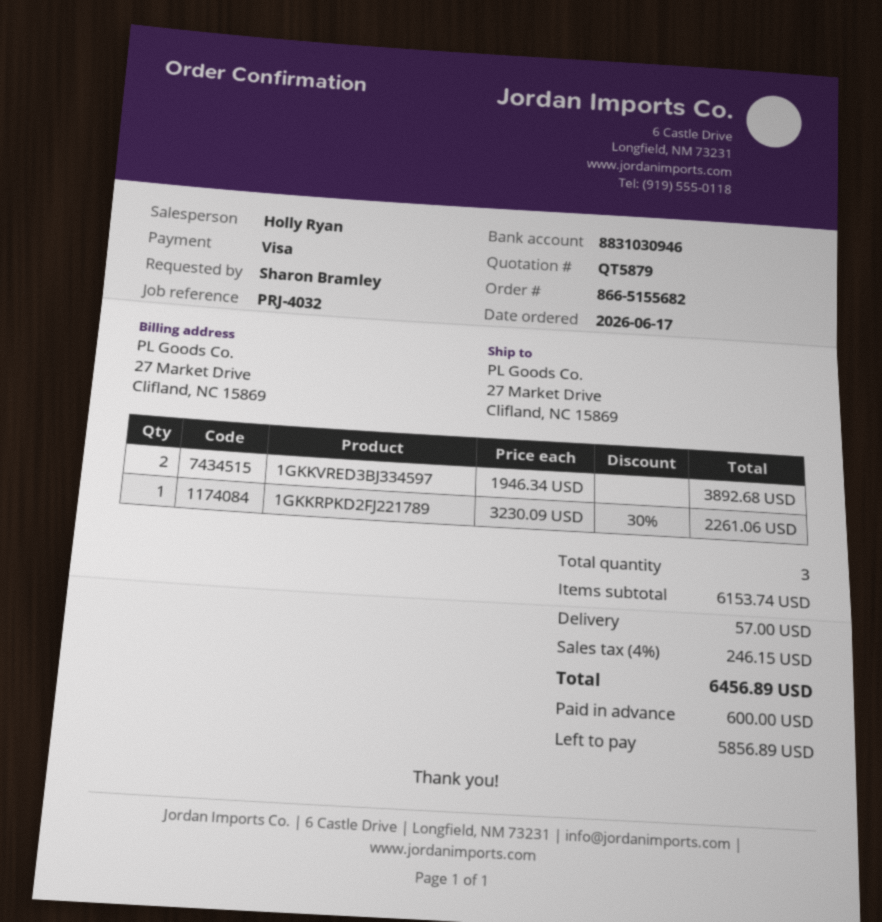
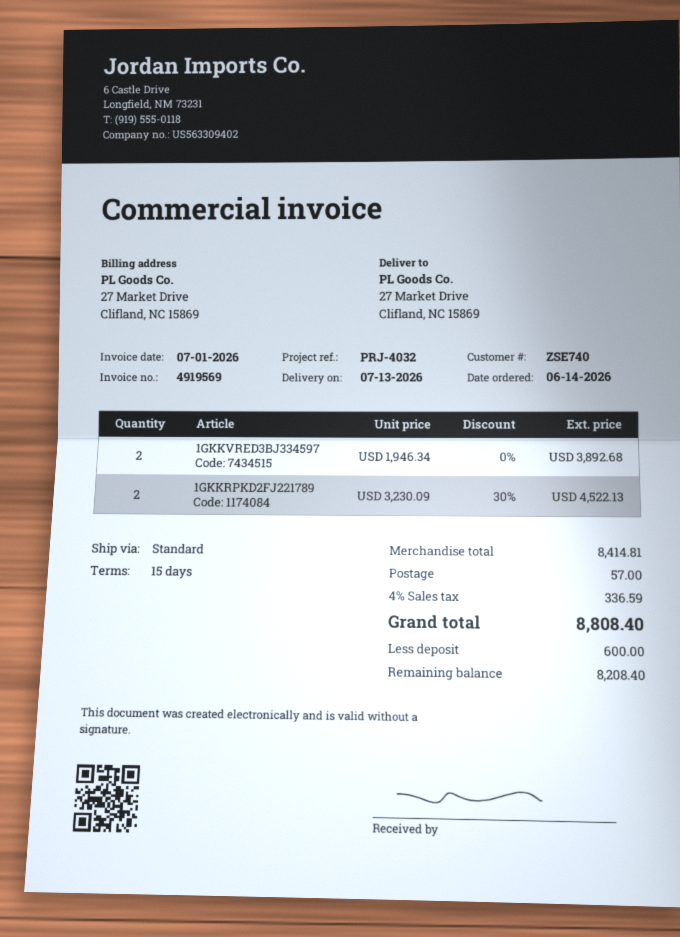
order date: 2026-06-17 -> 2026-06-14
1GKKRPKD2FJ221789: 1 x 3230.09 - 30% = 2261.06 -> 2 x 3230.09 - 30% = 4522.13
subtotal: 6153.74 -> 8414.81
tax: 4% = 246.15 -> 4% = 336.59
total: 6456.89 -> 8808.40
balance: 5856.89 -> 8208.40

